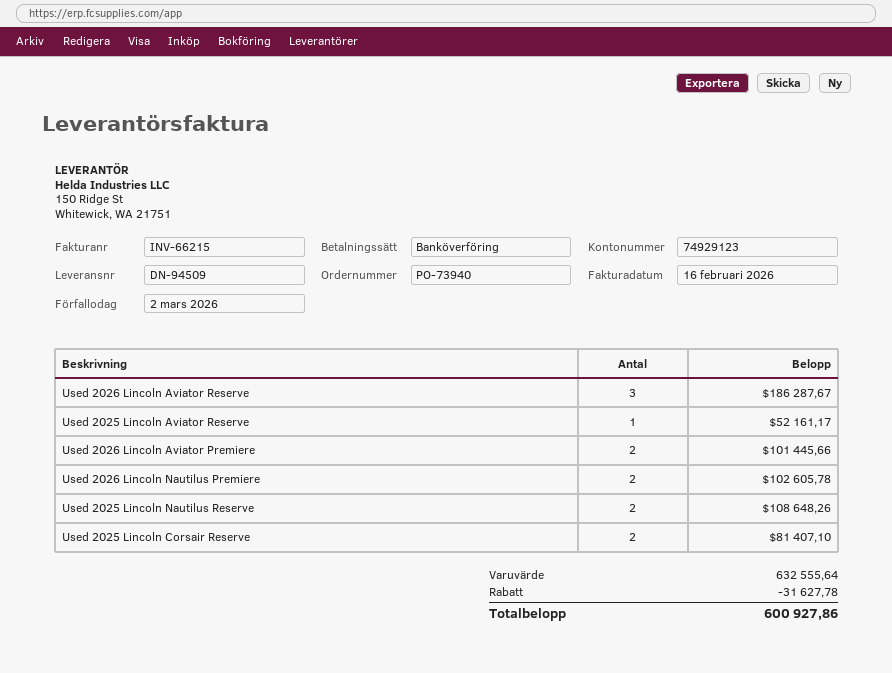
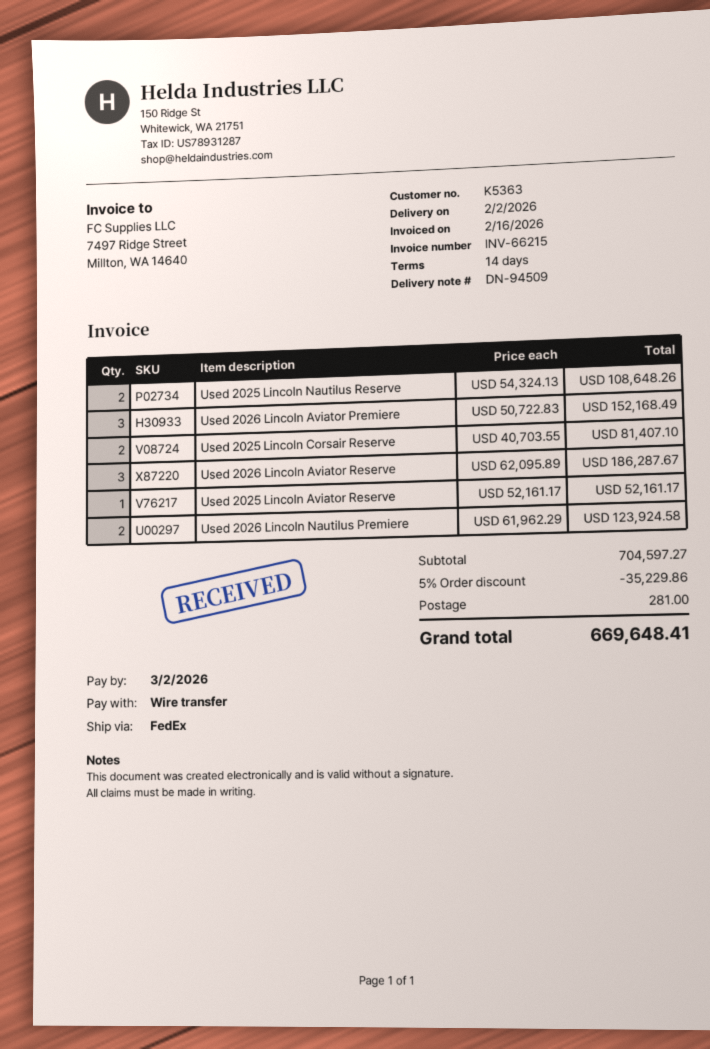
Used 2026 Lincoln Aviator Premiere: 2 for 101445.66 -> 3 for 152168.49
Used 2026 Lincoln Nautilus Premiere: 2 for 102605.78 -> 2 for 123924.58
subtotal: 632555.64 -> 704597.27
discount: 31627.78 -> 35229.86
shipping: none -> 281.00
total: 600927.86 -> 669648.41

